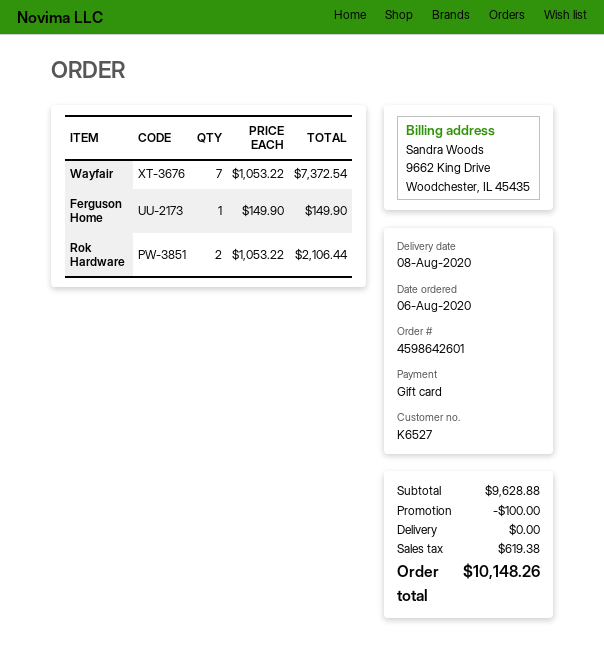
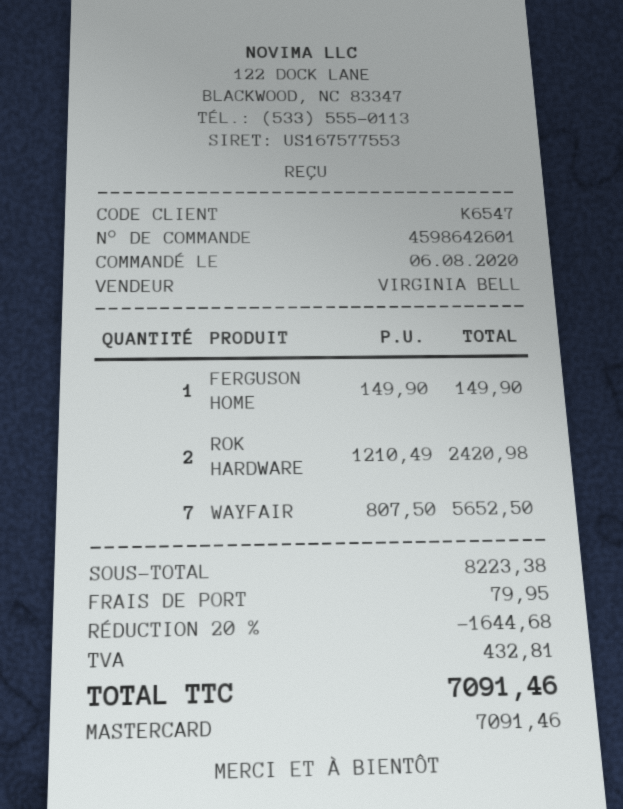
customer number: K6527 -> K6547
payment method: gift card -> Mastercard
Wayfair: 7 x 1053.22 = 7372.54 -> 7 x 807.50 = 5652.50
Rok Hardware: 2 x 1053.22 = 2106.44 -> 2 x 1210.49 = 2420.98
subtotal: 9628.88 -> 8223.38
discount: 100.00 -> 1644.68
shipping: 0.00 -> 79.95
tax: 619.38 -> 432.81
total: 10148.26 -> 7091.46

